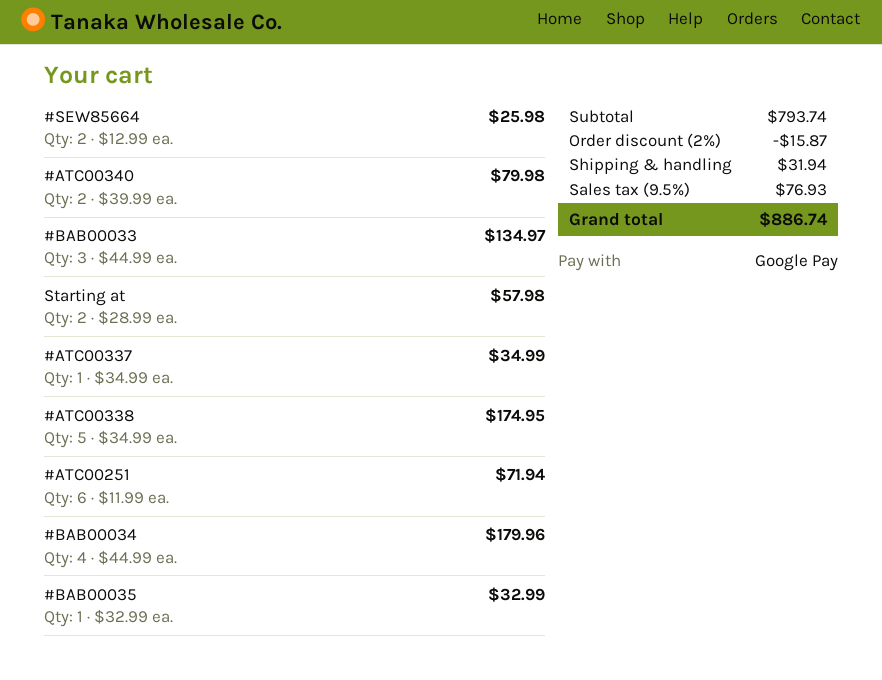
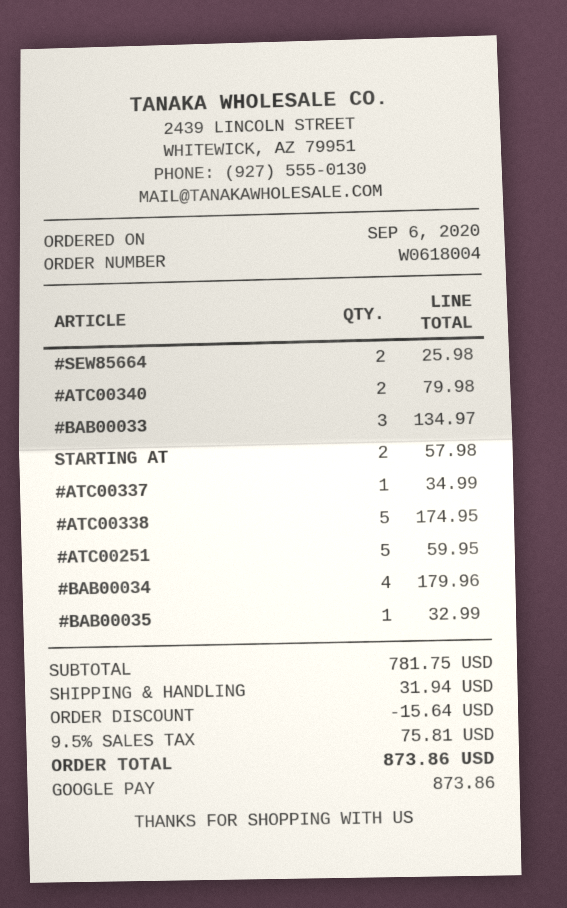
#ATC00251: 6 for 71.94 -> 5 for 59.95
subtotal: 793.74 -> 781.75
discount: 15.87 -> 15.64
tax: 9.5% = 76.93 -> 9.5% = 75.81
total: 886.74 -> 873.86

